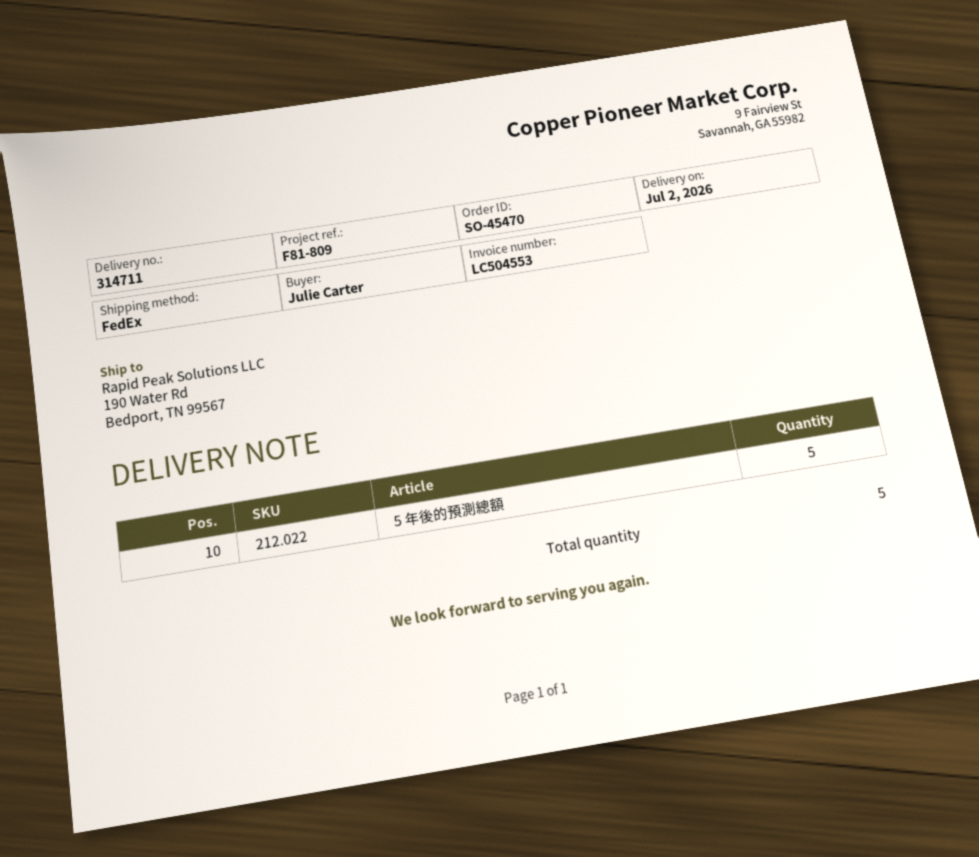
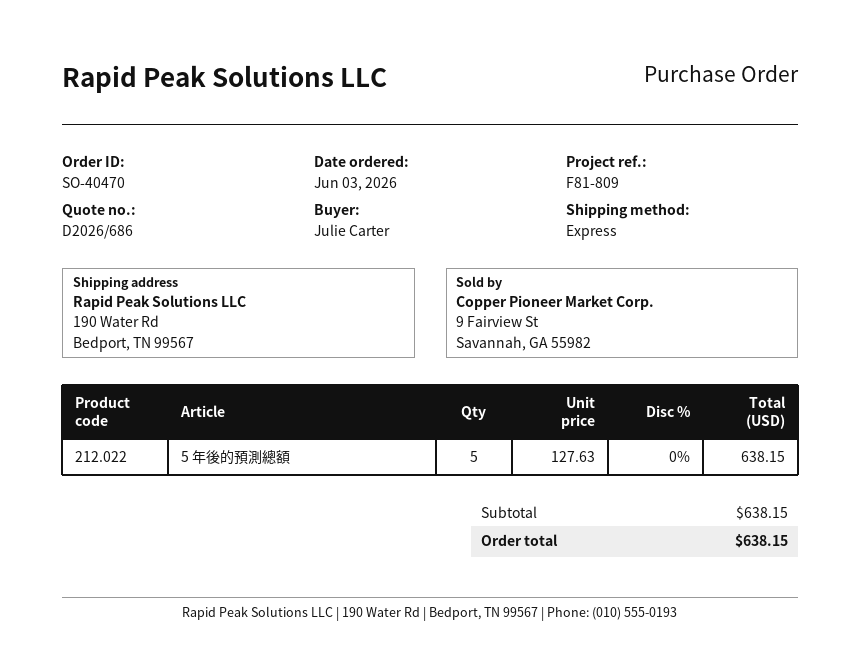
order number: SO-45470 -> SO-40470
shipping method: FedEx -> express

